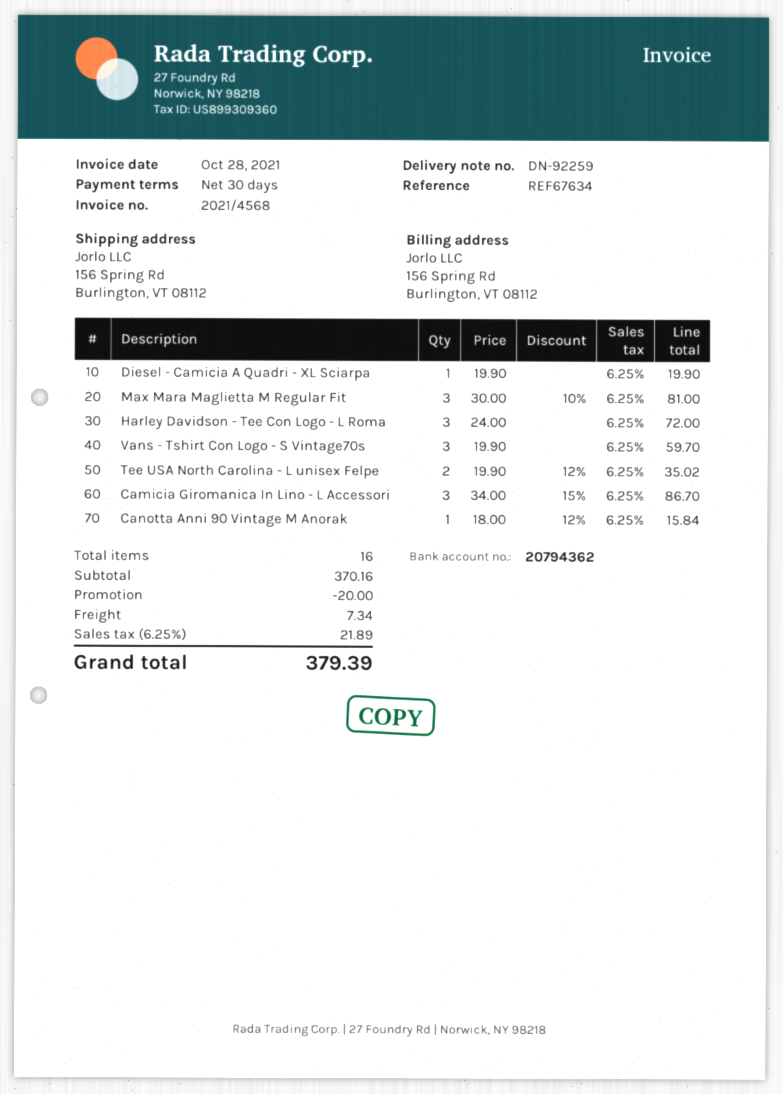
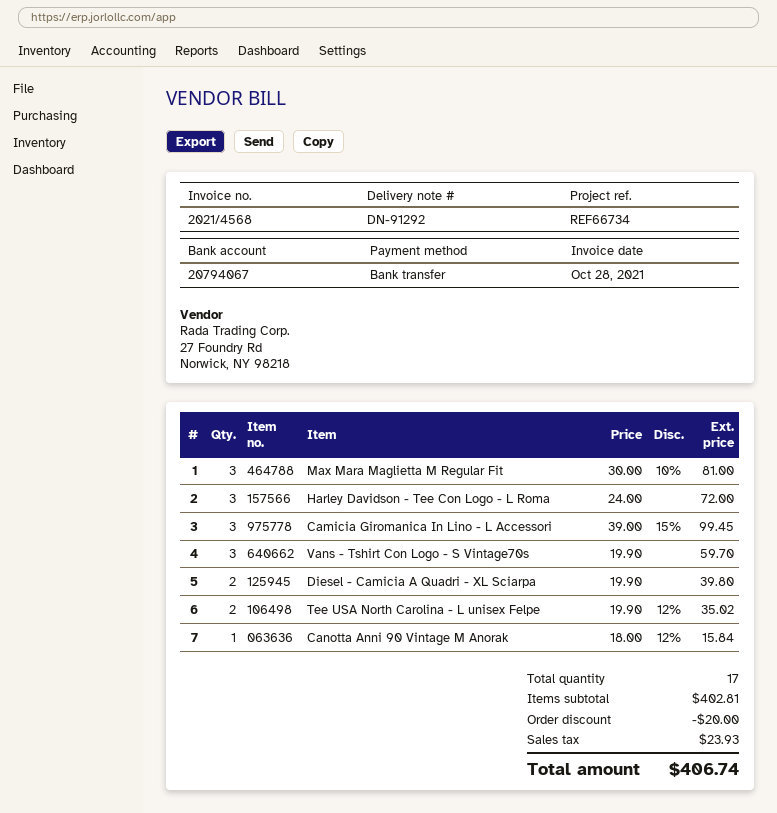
delivery note number: DN-92259 -> DN-91292
reference: REF67634 -> REF66734
bank account: 20794362 -> 20794067
Diesel - Camicia A Quadri - XL Sciarpa: 1 x 19.90 = 19.90 -> 2 x 19.90 = 39.80
Camicia Giromanica In Lino - L Accessori: 3 x 34.00 - 15% = 86.70 -> 3 x 39.00 - 15% = 99.45
total quantity: 16 -> 17
subtotal: 370.16 -> 402.81
shipping: 7.34 -> none
tax: 21.89 -> 23.93
total: 379.39 -> 406.74

